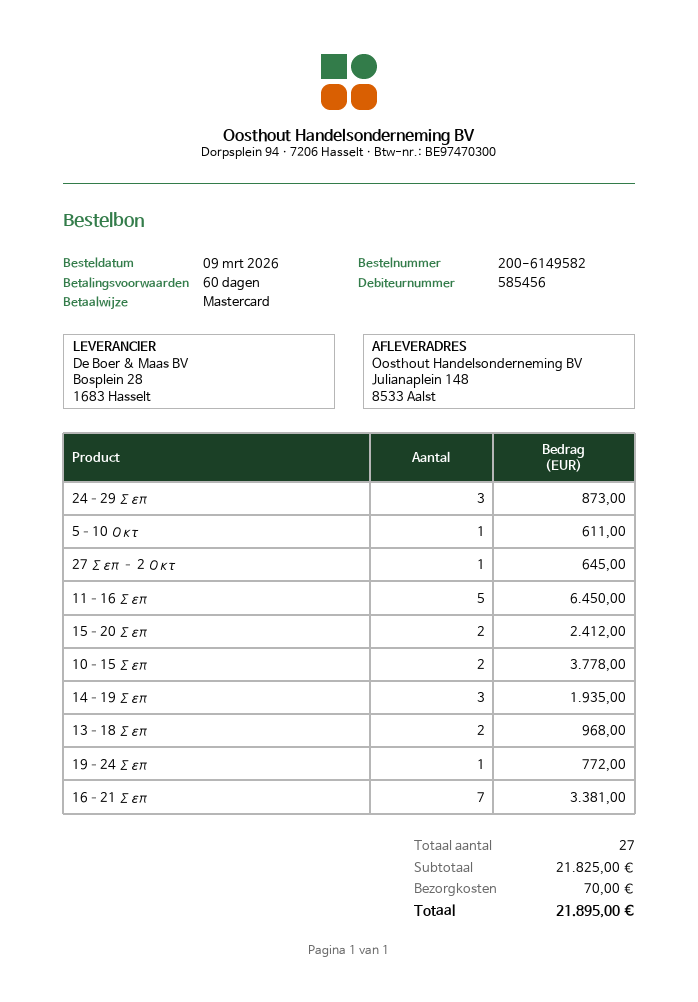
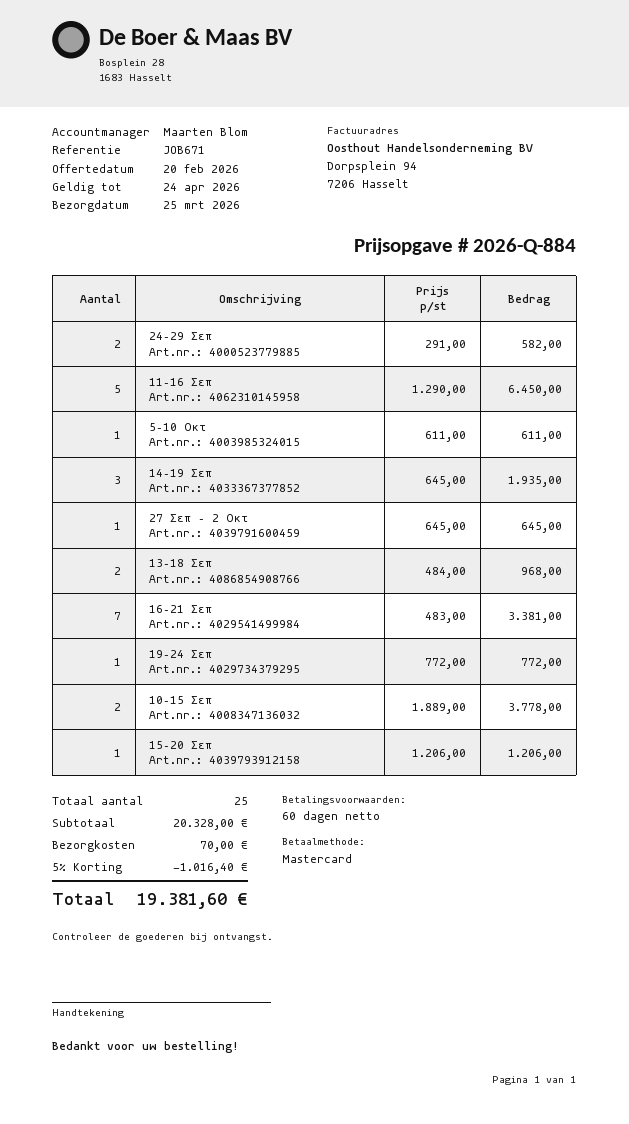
24–29 Σεπ: 3 for 873.00 -> 2 for 582.00
15–20 Σεπ: 2 for 2412.00 -> 1 for 1206.00
total quantity: 27 -> 25
subtotal: 21825.00 -> 20328.00
discount: none -> 5% = 1016.40
total: 21895.00 -> 19381.60

